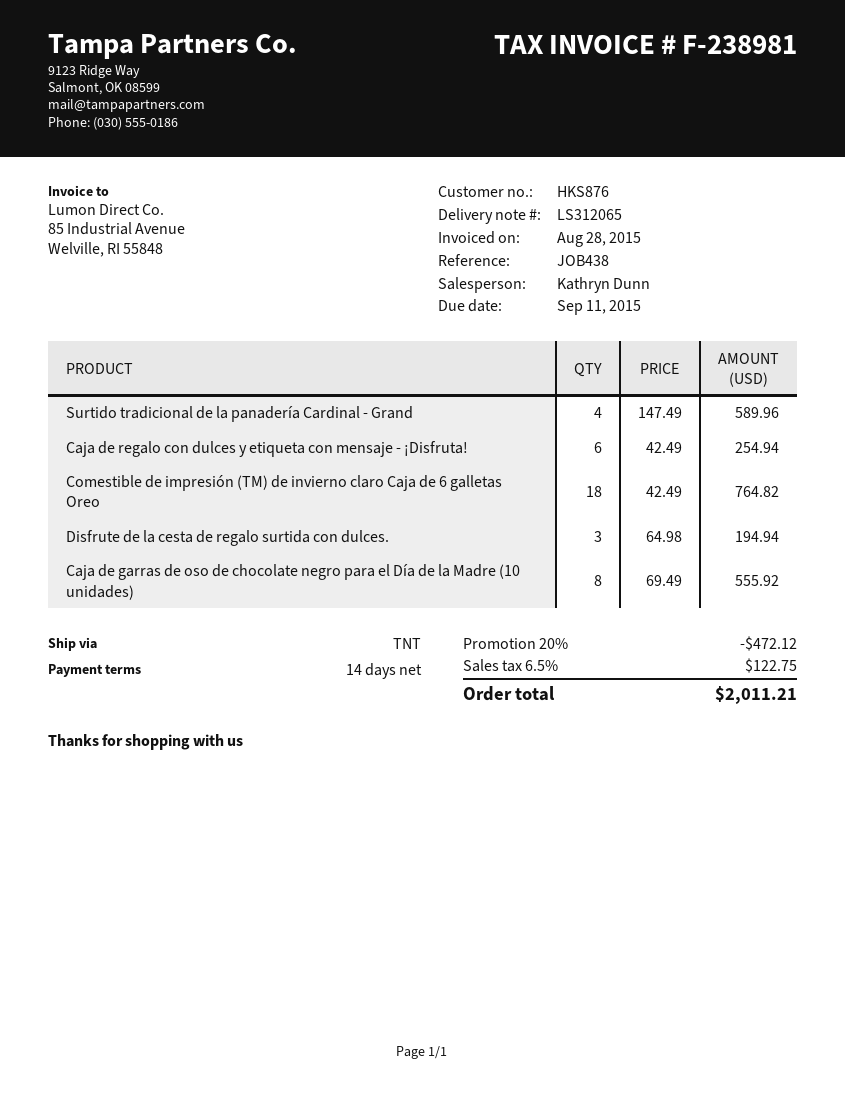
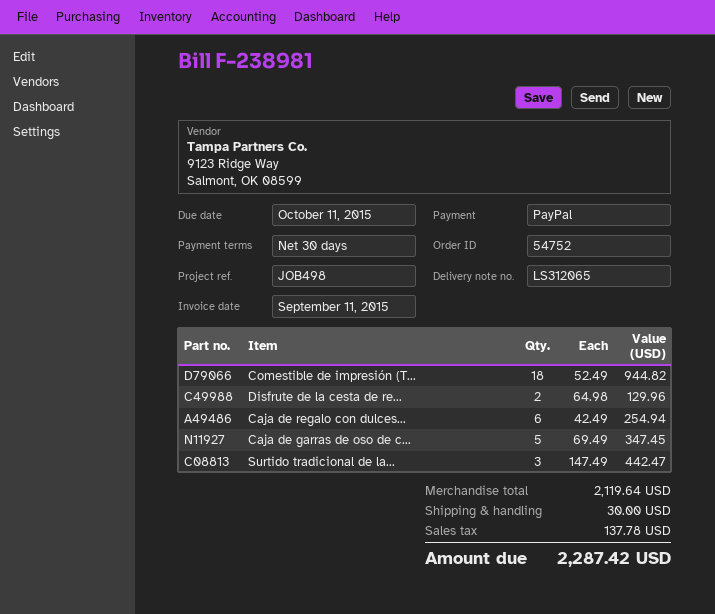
invoice date: 2015-08-28 -> 2015-09-11
payment terms: 14 days -> 30 days
due date: 2015-09-11 -> 2015-10-11
reference: JOB438 -> JOB498
Surtido tradicional de la panadería Cardinal - Grand: 4 x 147.49 = 589.96 -> 3 x 147.49 = 442.47
Comestible de impresión (TM) de invierno claro Caja de 6 galletas Oreo: 18 x 42.49 = 764.82 -> 18 x 52.49 = 944.82
Disfrute de la cesta de regalo surtida con dulces.: 3 x 64.98 = 194.94 -> 2 x 64.98 = 129.96
Caja de garras de oso de chocolate negro para el Día de la Madre (10 unidades): 8 x 69.49 = 555.92 -> 5 x 69.49 = 347.45
discount: 20% = 472.12 -> none
shipping: none -> 30.00
tax: 122.75 -> 137.78
total: 2011.21 -> 2287.42

